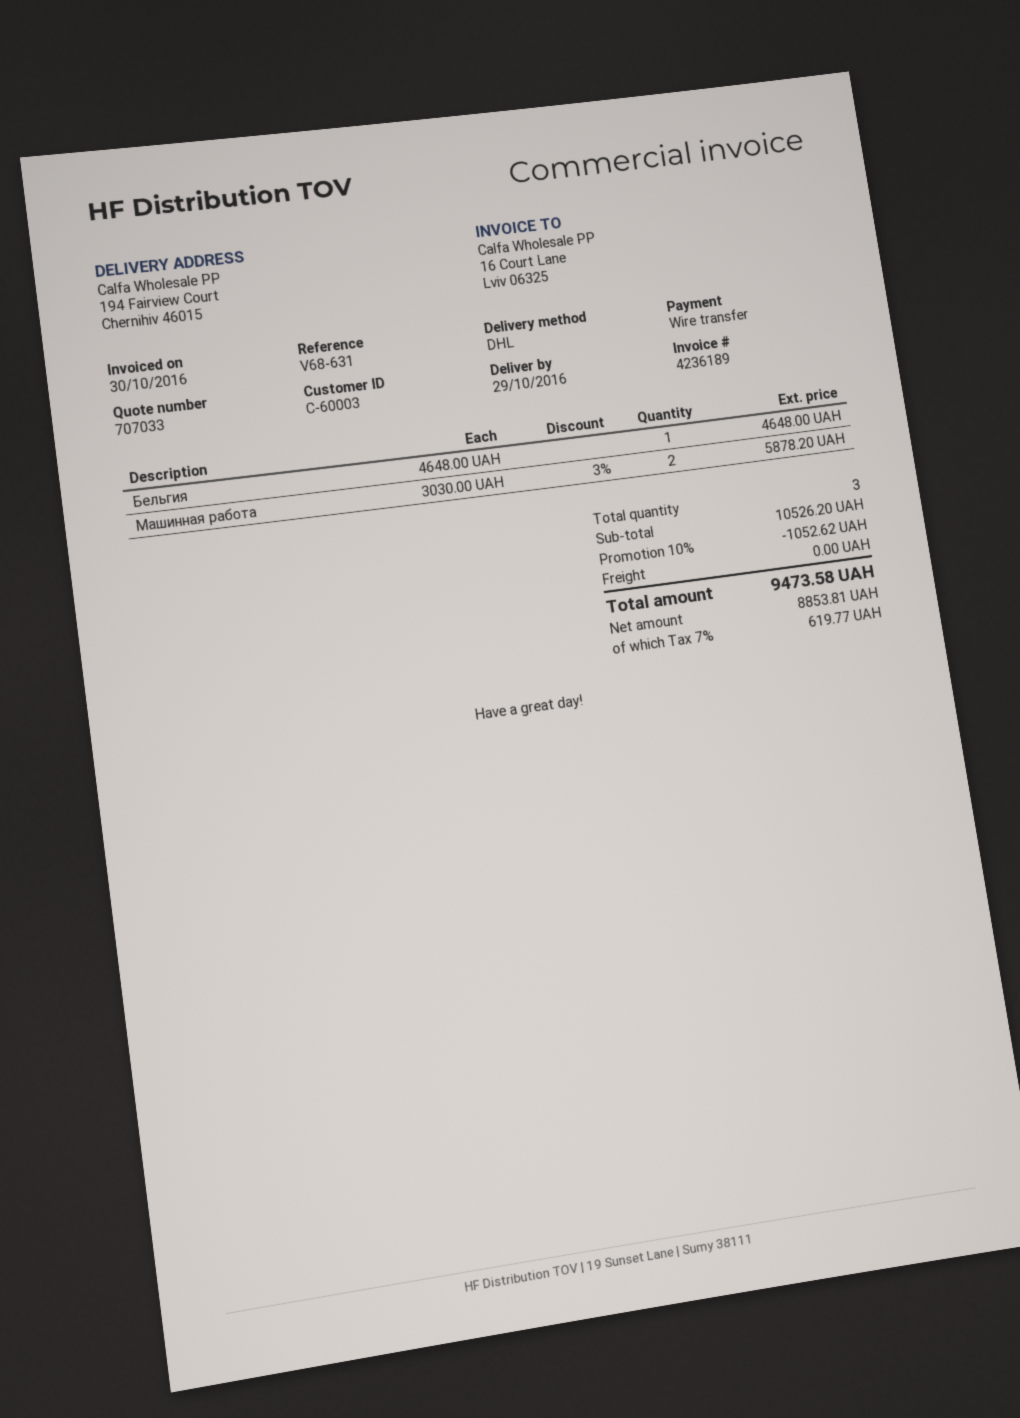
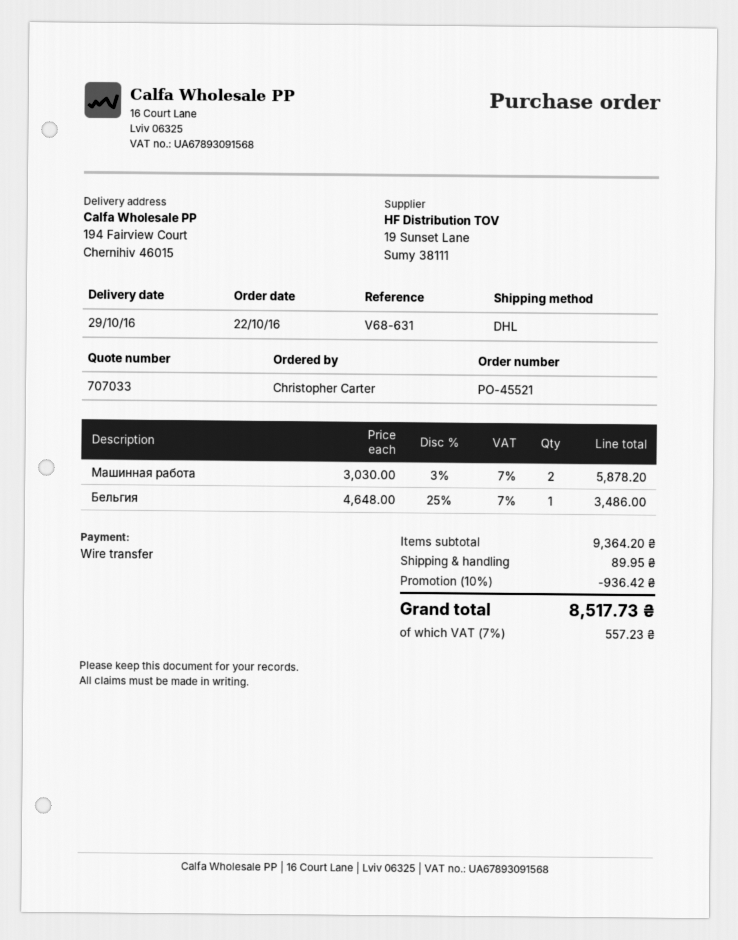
Бельгия: 1 x 4648.00 = 4648.00 -> 1 x 4648.00 - 25% = 3486.00
subtotal: 10526.20 -> 9364.20
discount: 10% = 1052.62 -> 10% = 936.42
shipping: 0.00 -> 89.95
tax: 7% = 619.77 -> 7% = 557.23
total: 9473.58 -> 8517.73

